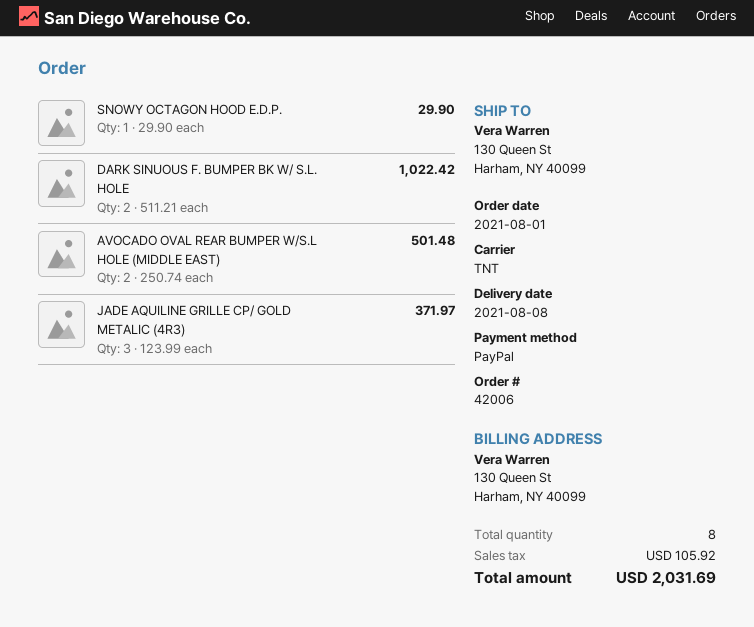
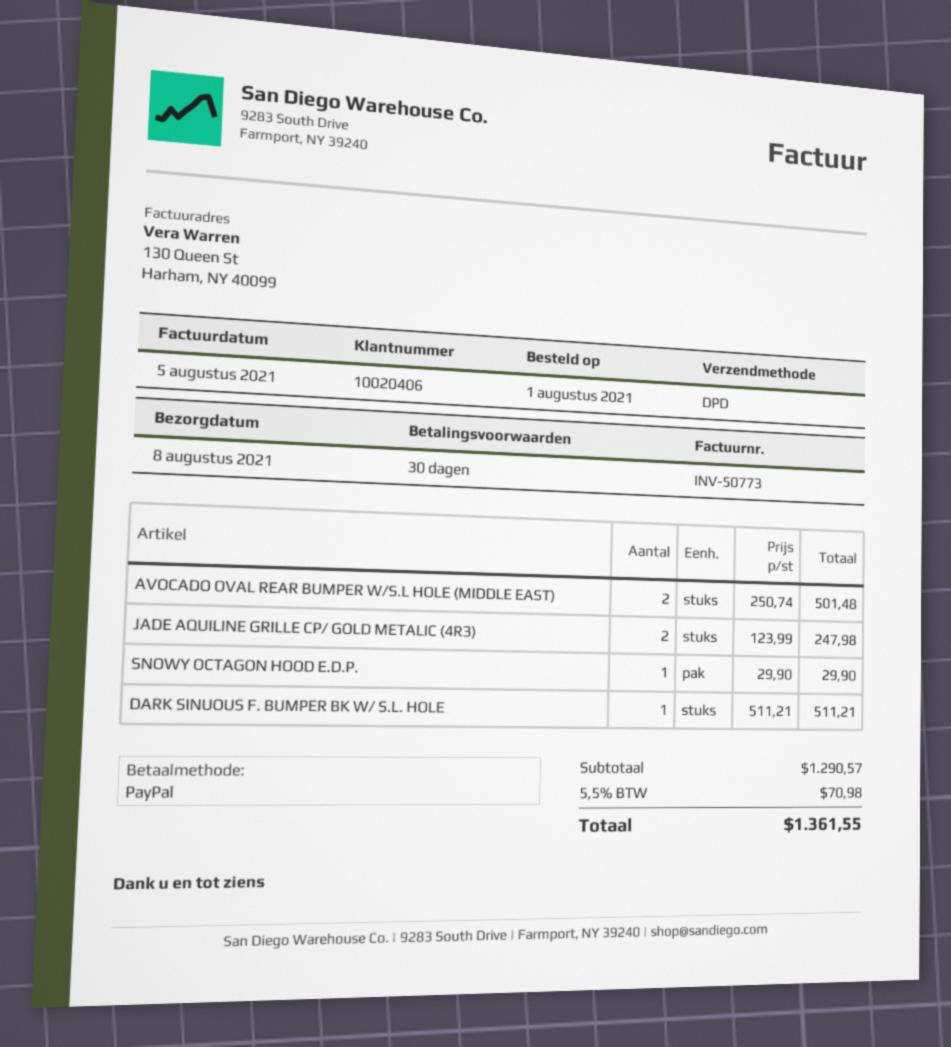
shipping method: TNT -> DPD
DARK SINUOUS F. BUMPER BK W/ S.L. HOLE: 2 x 511.21 = 1022.42 -> 1 x 511.21 = 511.21
JADE AQUILINE GRILLE CP/ GOLD METALIC (4R3): 3 x 123.99 = 371.97 -> 2 x 123.99 = 247.98
tax: 105.92 -> 70.98
total: 2031.69 -> 1361.55

